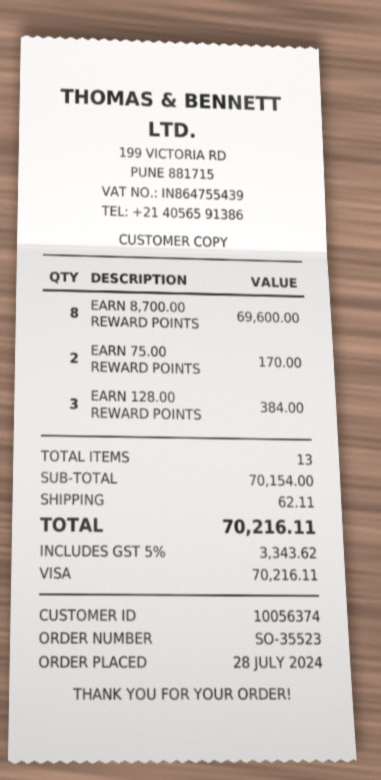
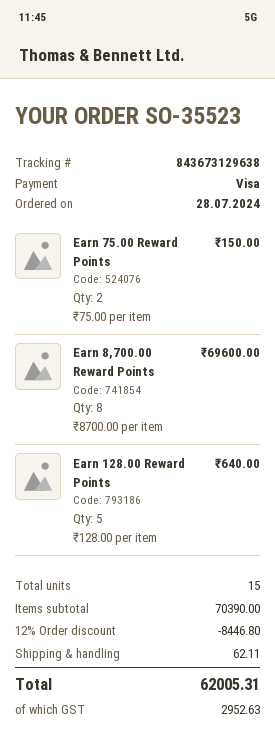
EARN 75.00 REWARD POINTS: 2 for 170.00 -> 2 for 150.00
EARN 128.00 REWARD POINTS: 3 for 384.00 -> 5 for 640.00
total quantity: 13 -> 15
subtotal: 70154.00 -> 70390.00
discount: none -> 12% = 8446.80
tax: 3343.62 -> 2952.63
total: 70216.11 -> 62005.31

